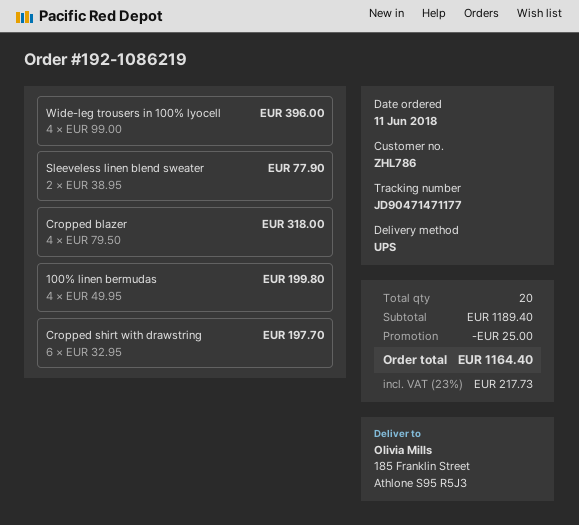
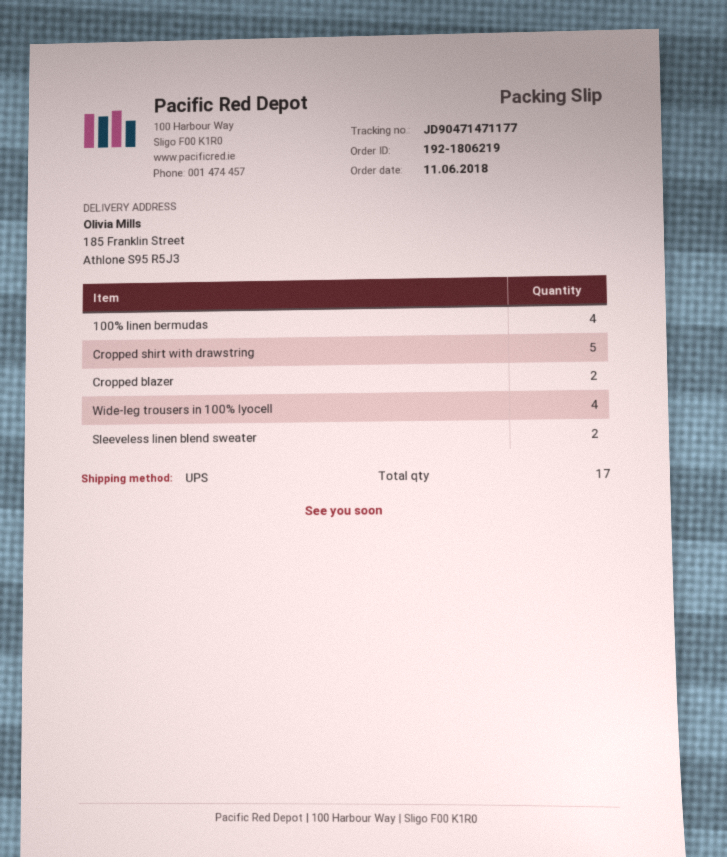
order number: 192-1086219 -> 192-1806219
Cropped blazer: 4 -> 2
Cropped shirt with drawstring: 6 -> 5
total quantity: 20 -> 17

